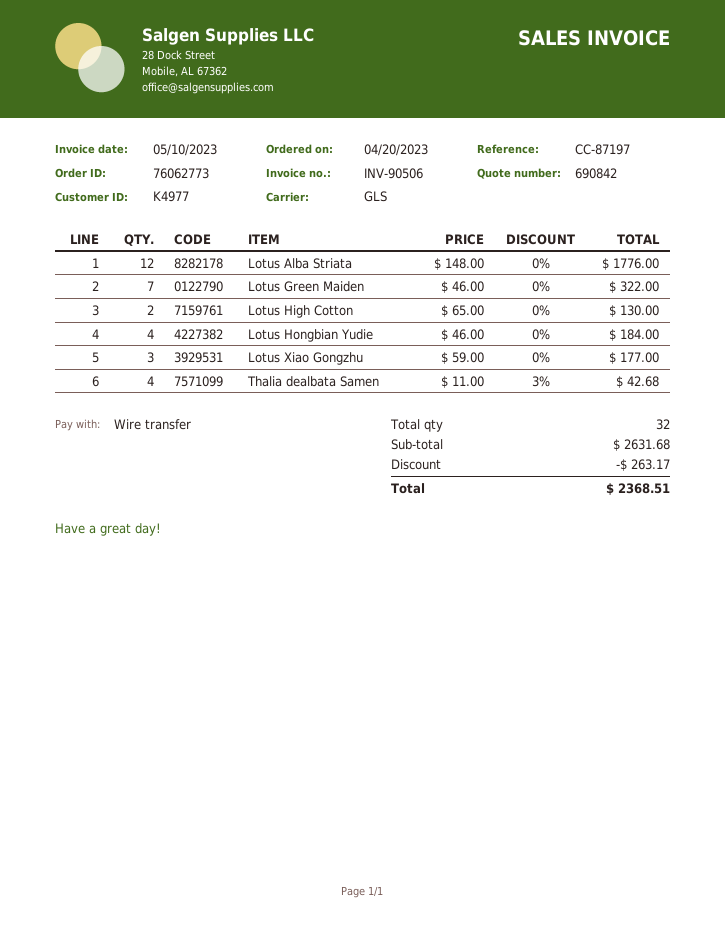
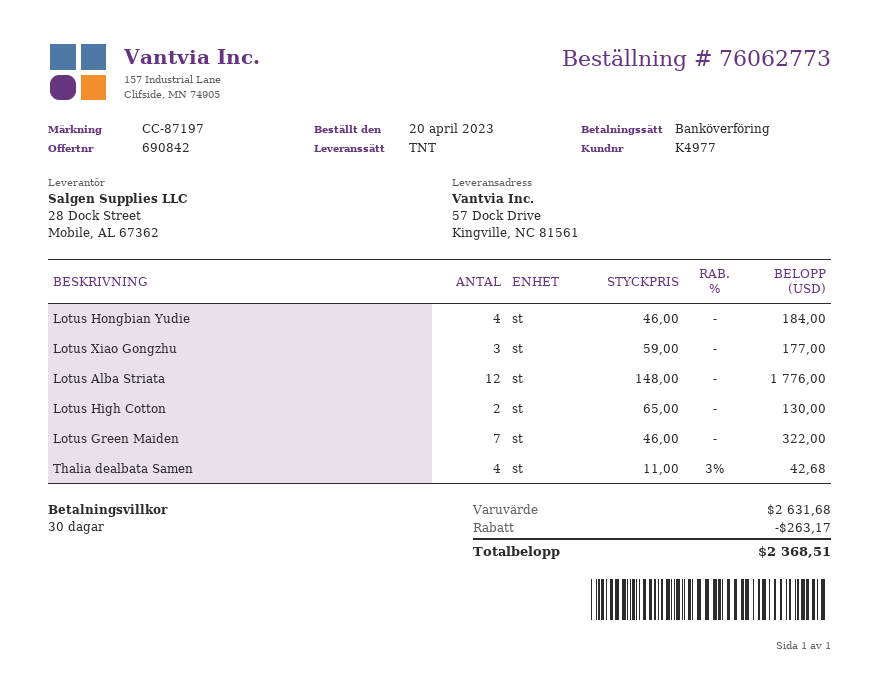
shipping method: GLS -> TNT

